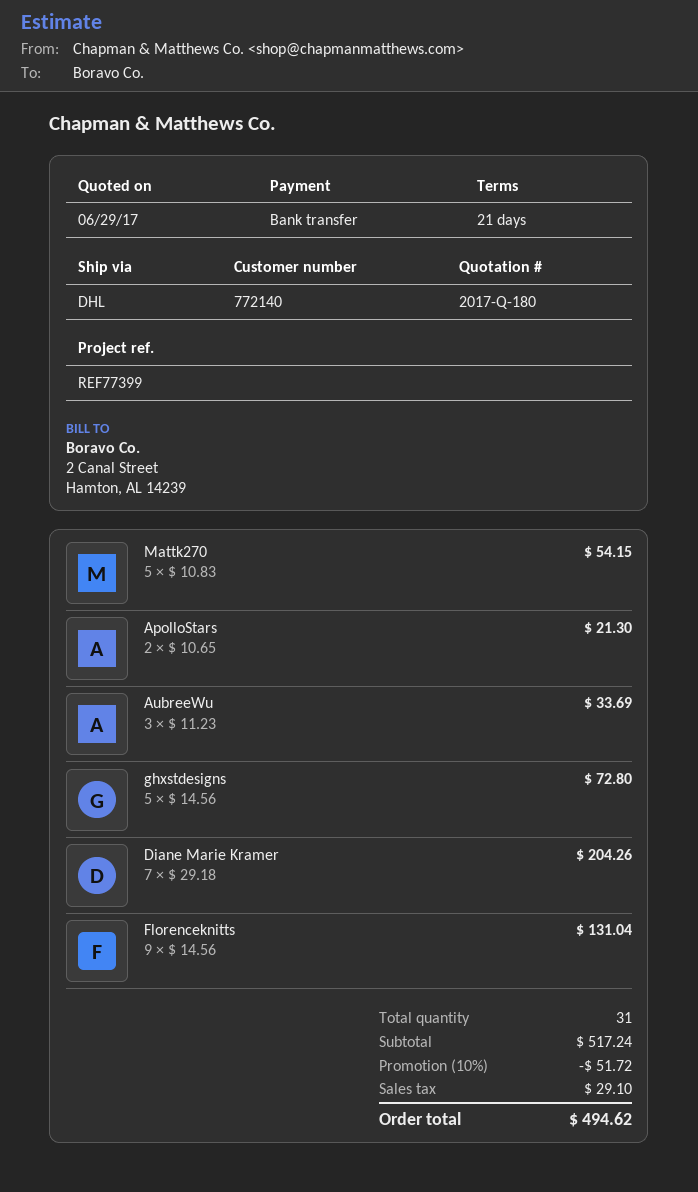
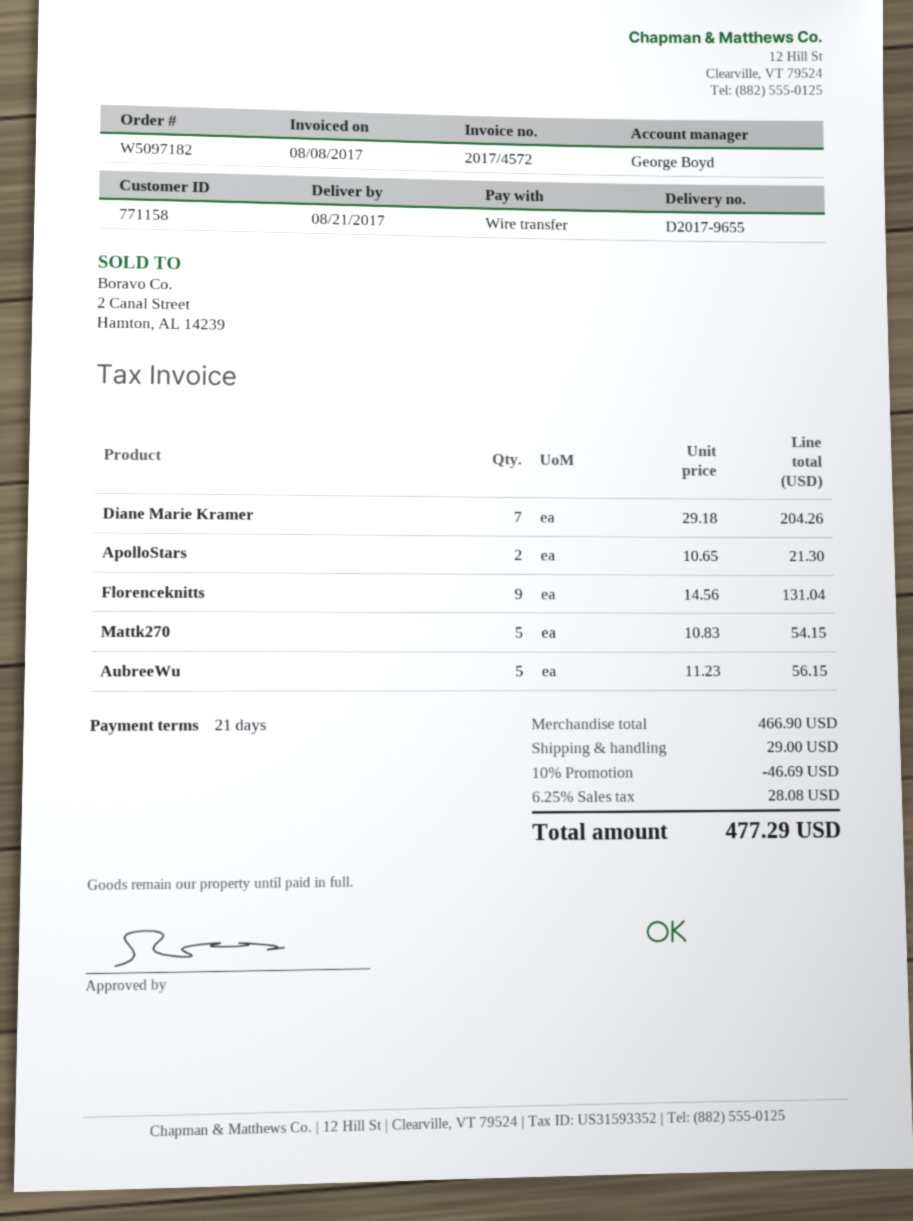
customer number: 772140 -> 771158
AubreeWu: 3 x 11.23 = 33.69 -> 5 x 11.23 = 56.15
ghxstdesigns: 5 x 14.56 = 72.80 -> none
subtotal: 517.24 -> 466.90
discount: 10% = 51.72 -> 10% = 46.69
shipping: none -> 29.00
tax: 29.10 -> 28.08
total: 494.62 -> 477.29

